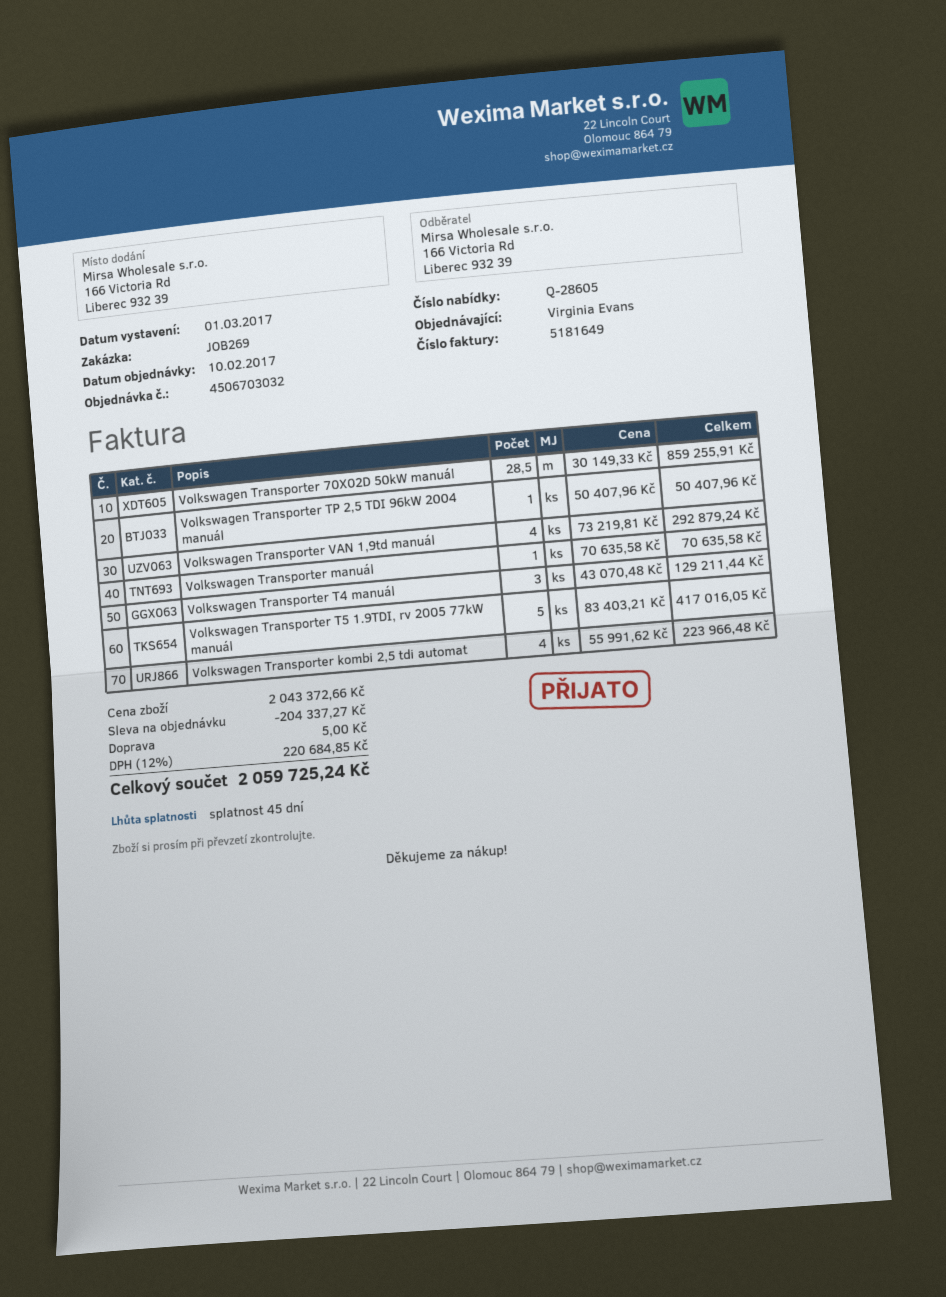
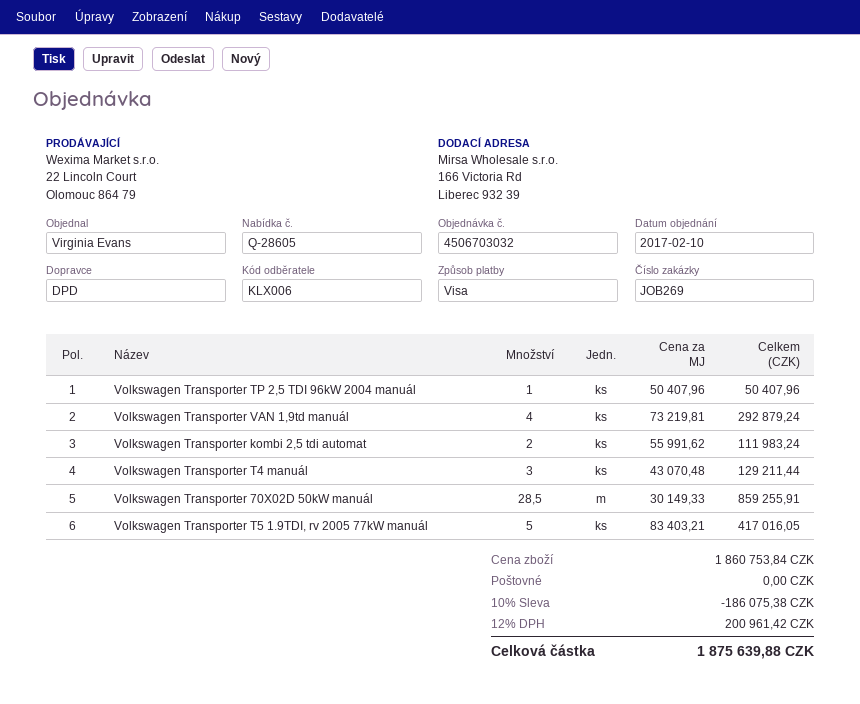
Volkswagen Transporter manuál: 1 x 70635.58 = 70635.58 -> none
Volkswagen Transporter kombi 2,5 tdi automat: 4 x 55991.62 = 223966.48 -> 2 x 55991.62 = 111983.24
subtotal: 2043372.66 -> 1860753.84
discount: 204337.27 -> 186075.38
shipping: 5.00 -> 0.00
tax: 12% = 220684.85 -> 12% = 200961.42
total: 2059725.24 -> 1875639.88

